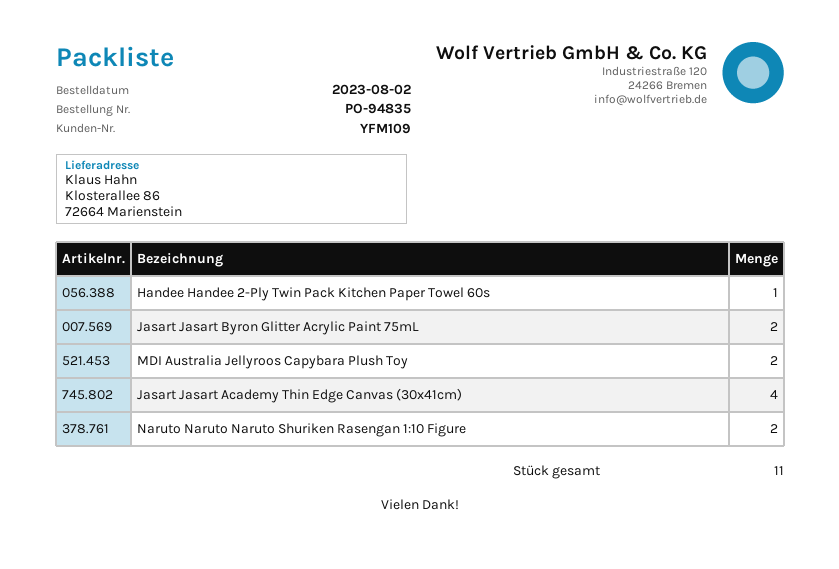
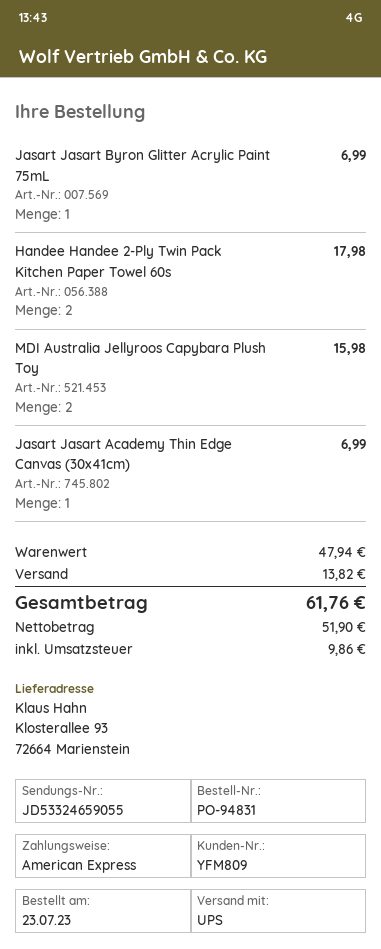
order number: PO-94835 -> PO-94831
order date: 2023-08-02 -> 2023-07-23
customer number: YFM109 -> YFM809
ship to: Klosterallee 86, 72664 Marienstein -> Klosterallee 93, 72664 Marienstein
Handee Handee 2-Ply Twin Pack Kitchen Paper Towel 60s: 1 -> 2
Jasart Jasart Byron Glitter Acrylic Paint 75mL: 2 -> 1
Jasart Jasart Academy Thin Edge Canvas (30x41cm): 4 -> 1
Naruto Naruto Naruto Shuriken Rasengan 1:10 Figure: 2 -> none

